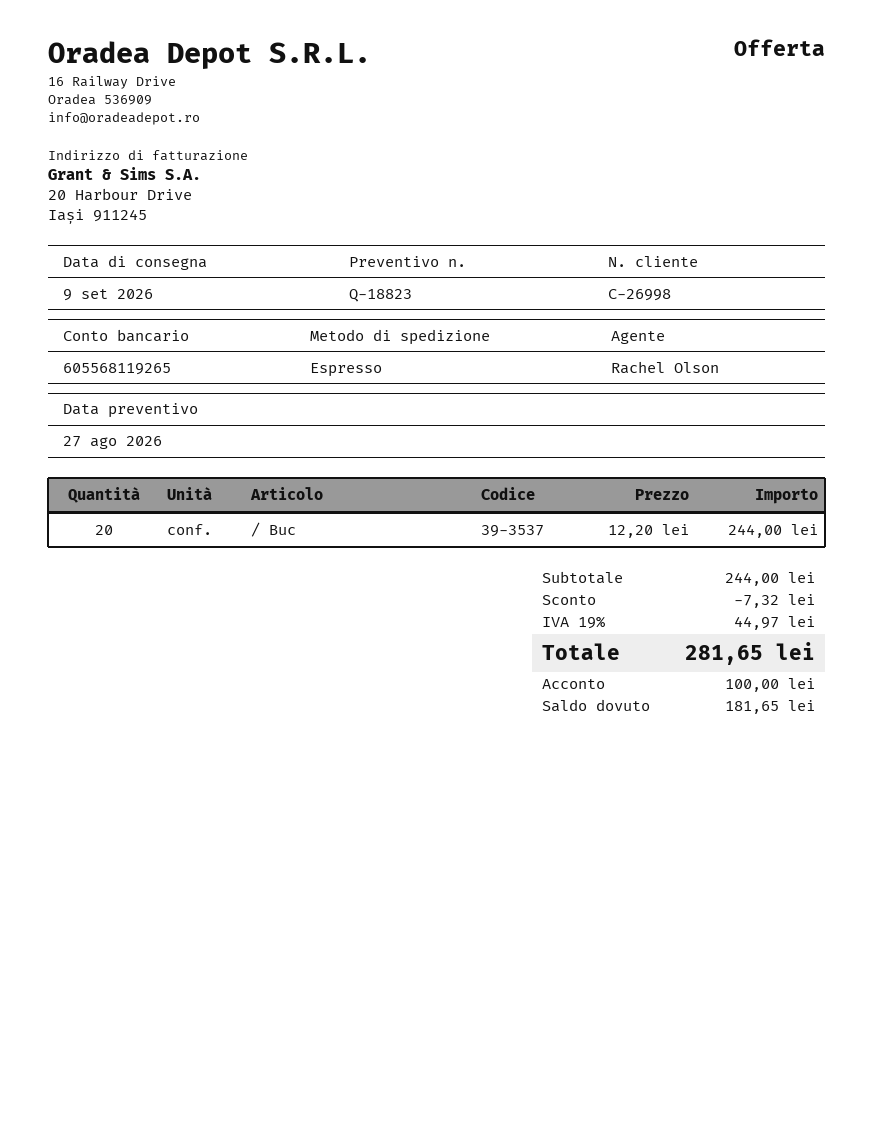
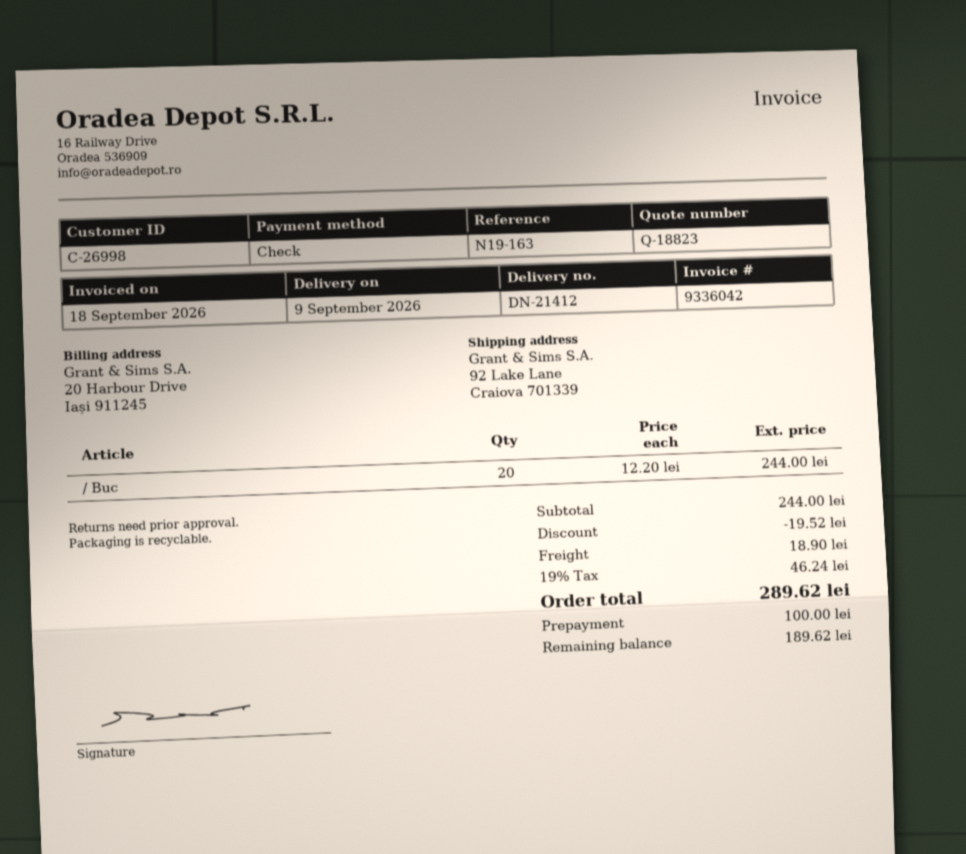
discount: 7.32 -> 19.52
shipping: none -> 18.90
tax: 19% = 44.97 -> 19% = 46.24
total: 281.65 -> 289.62
balance: 181.65 -> 189.62

